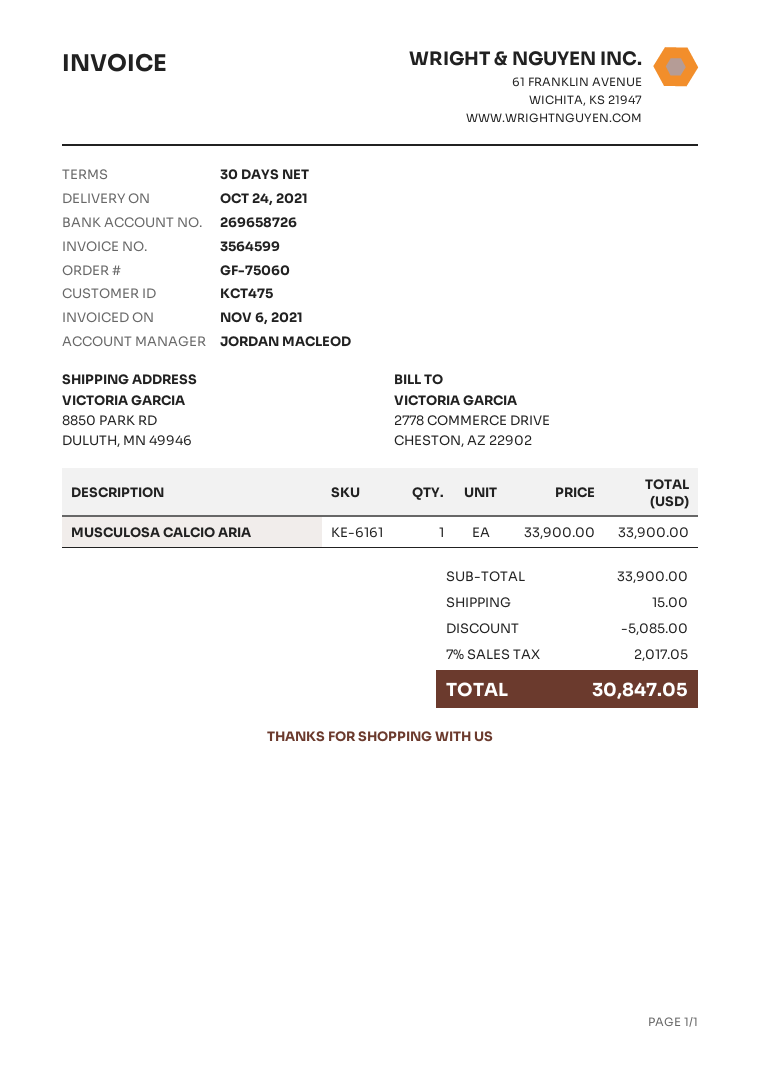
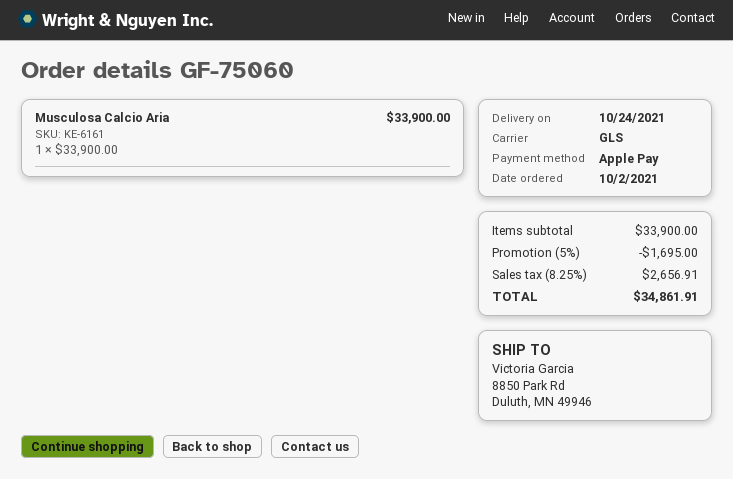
discount: 5085.00 -> 1695.00
shipping: 15.00 -> none
tax: 7% = 2017.05 -> 8.25% = 2656.91
total: 30847.05 -> 34861.91

